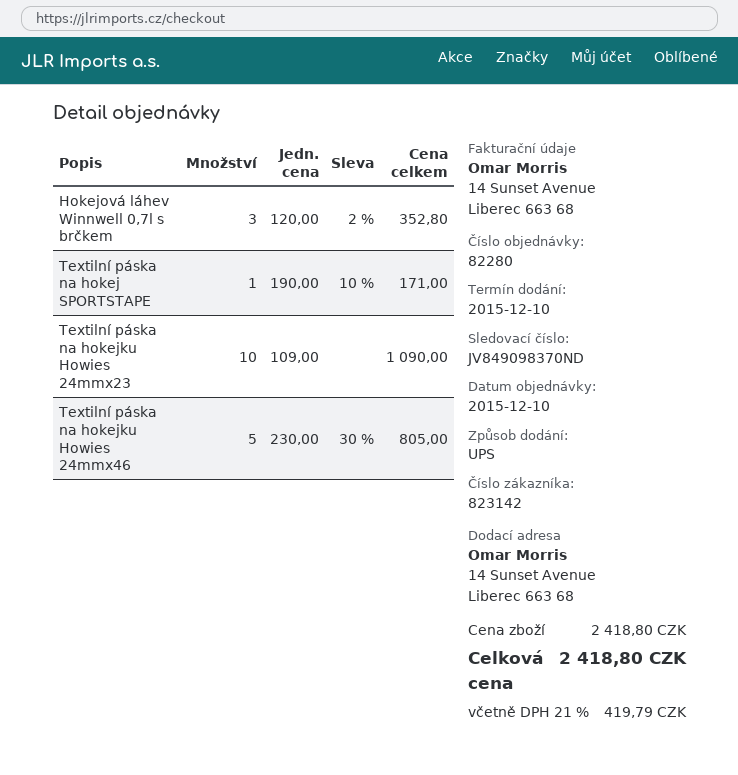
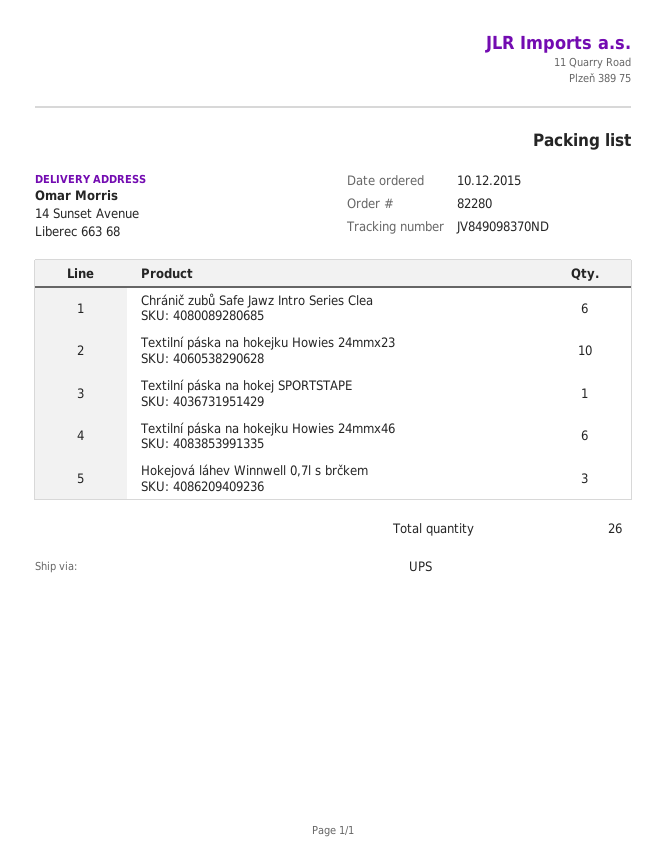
Textilní páska na hokejku Howies 24mmx46: 5 -> 6
Chránič zubů Safe Jawz Intro Series Clea: none -> 6

